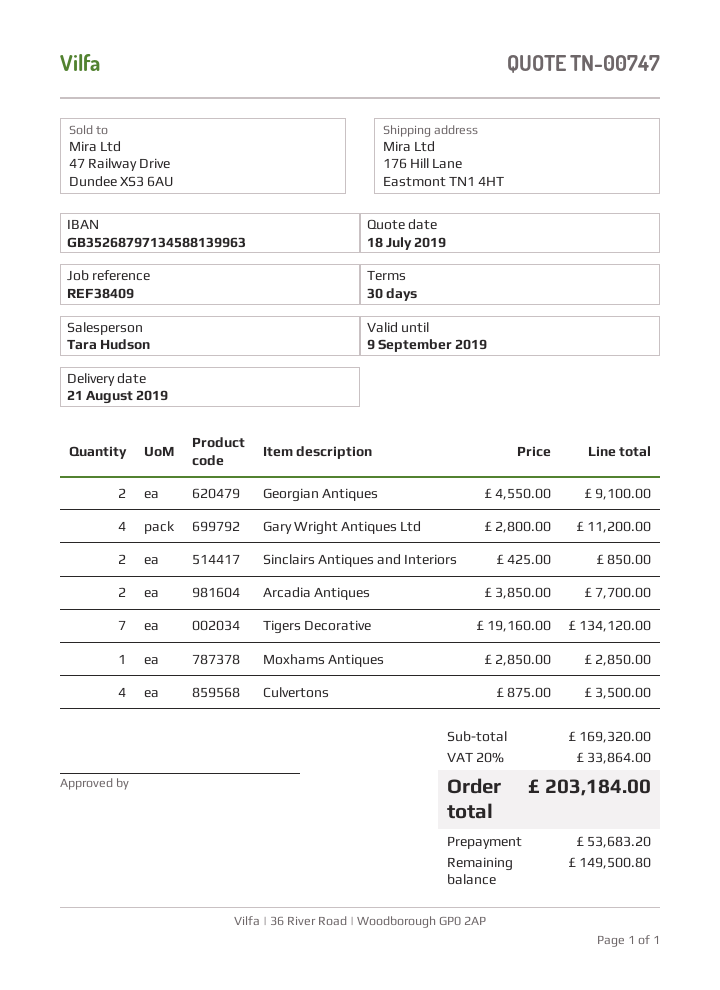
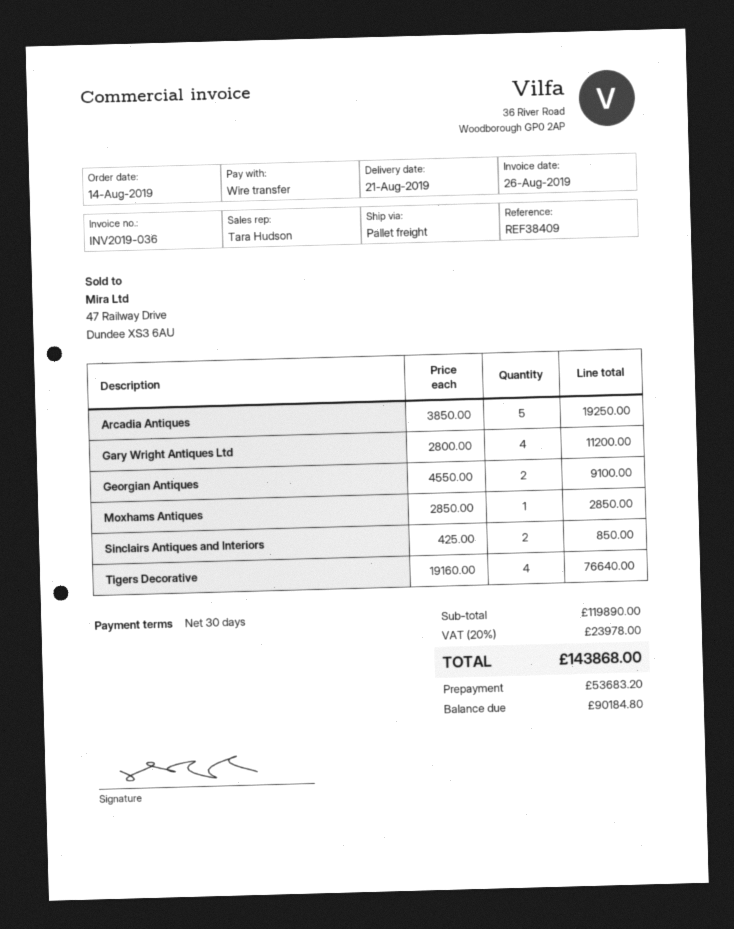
Arcadia Antiques: 2 x 3850.00 = 7700.00 -> 5 x 3850.00 = 19250.00
Tigers Decorative: 7 x 19160.00 = 134120.00 -> 4 x 19160.00 = 76640.00
Culvertons: 4 x 875.00 = 3500.00 -> none
subtotal: 169320.00 -> 119890.00
tax: 20% = 33864.00 -> 20% = 23978.00
total: 203184.00 -> 143868.00
balance: 149500.80 -> 90184.80

